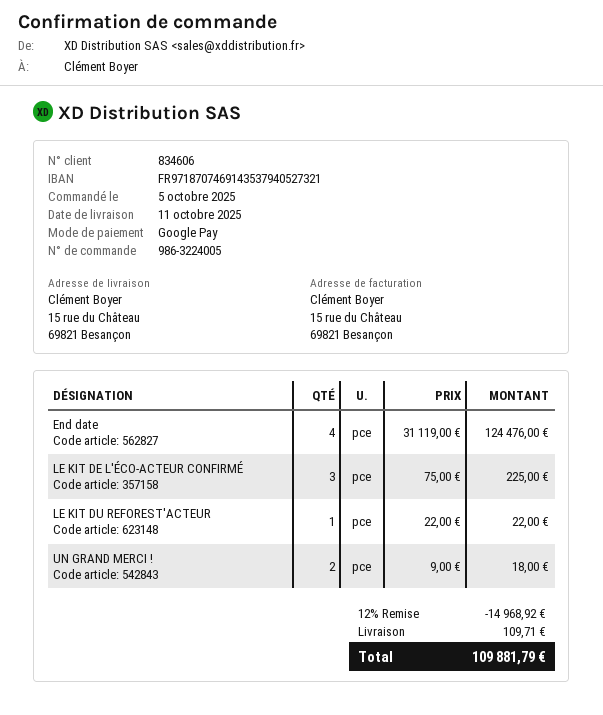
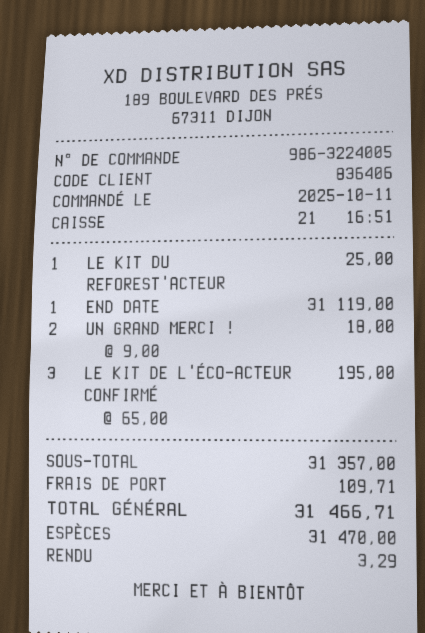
order date: 2025-10-05 -> 2025-10-11
customer number: 834606 -> 836406
payment method: Google Pay -> cash
End date: 4 x 31119.00 = 124476.00 -> 1 x 31119.00 = 31119.00
LE KIT DE L'ÉCO-ACTEUR CONFIRMÉ: 3 x 75.00 = 225.00 -> 3 x 65.00 = 195.00
LE KIT DU REFOREST'ACTEUR: 1 x 22.00 = 22.00 -> 1 x 25.00 = 25.00
discount: 12% = 14968.92 -> none
total: 109881.79 -> 31466.71

